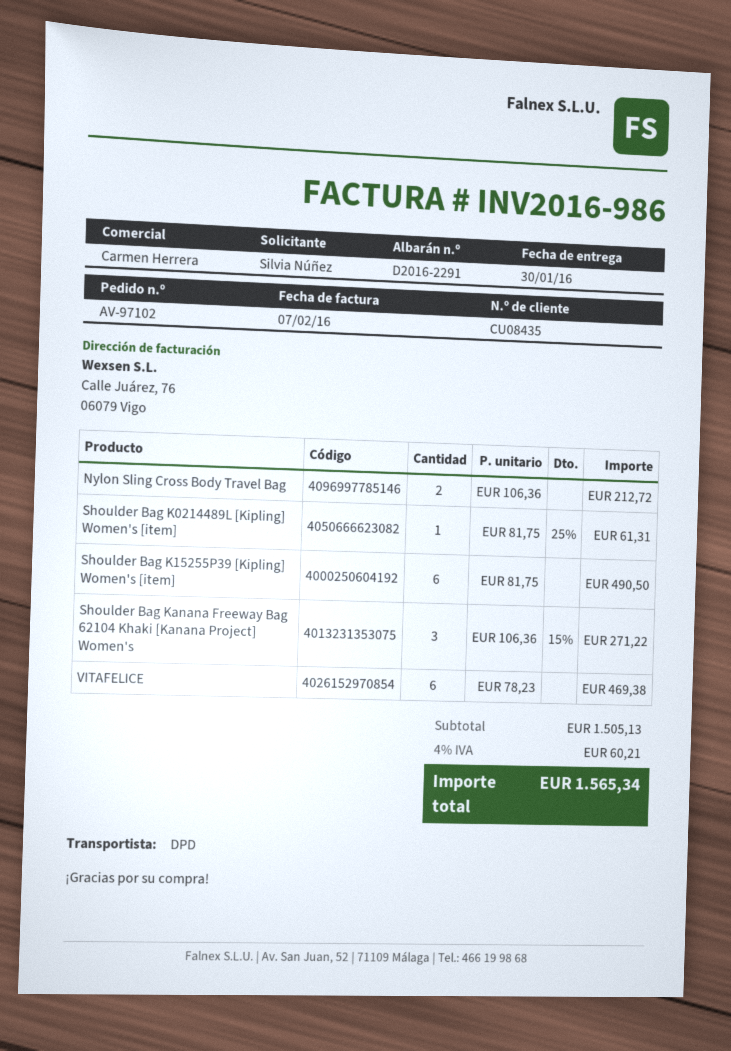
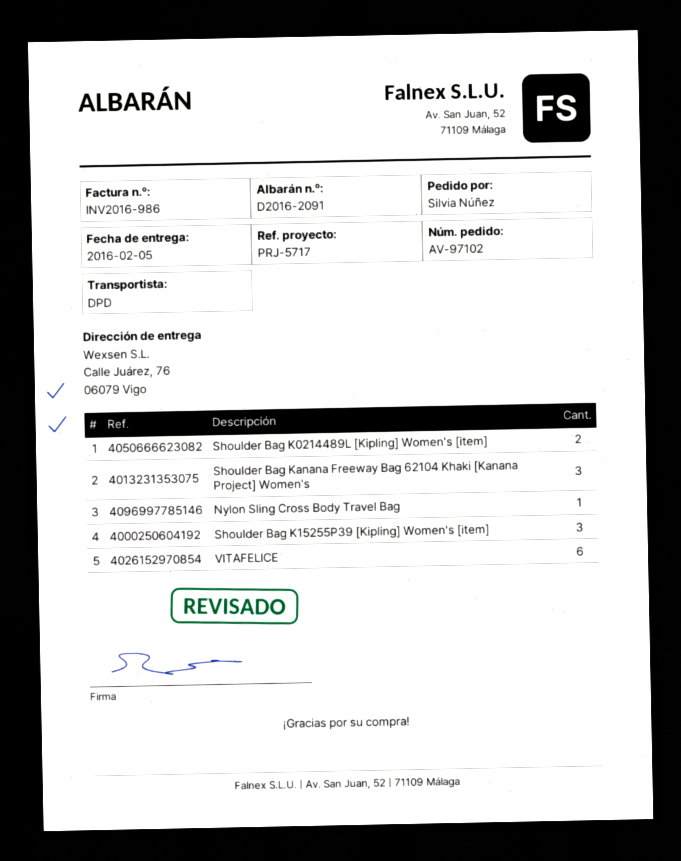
delivery note number: D2016-2291 -> D2016-2091
delivery date: 2016-01-30 -> 2016-02-05
Nylon Sling Cross Body Travel Bag: 2 -> 1
Shoulder Bag K0214489L [Kipling] Women's [item]: 1 -> 2
Shoulder Bag K15255P39 [Kipling] Women's [item]: 6 -> 3

